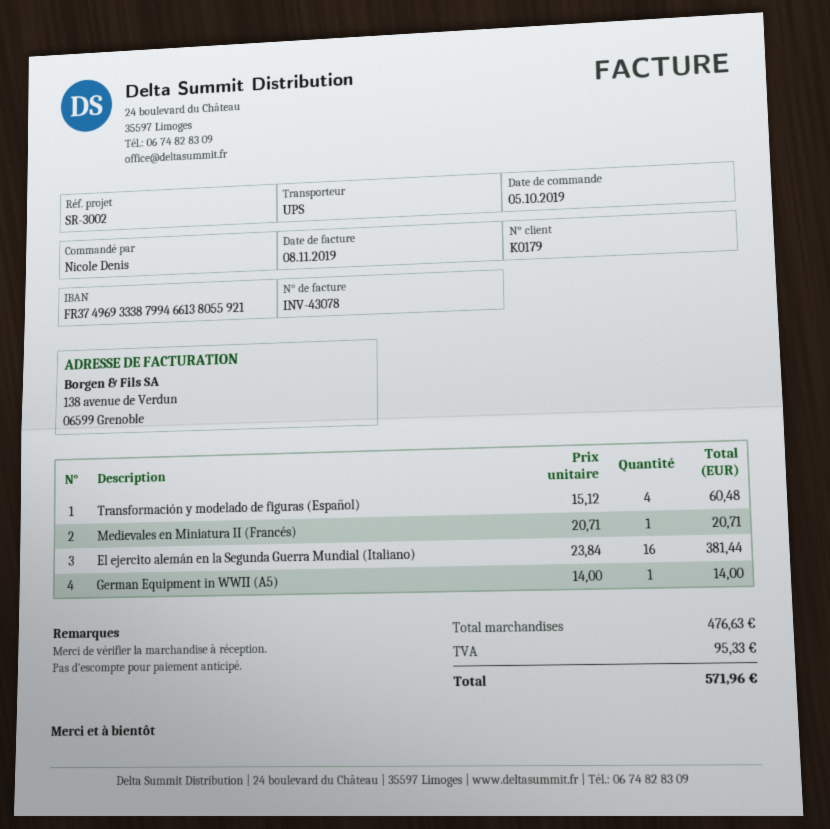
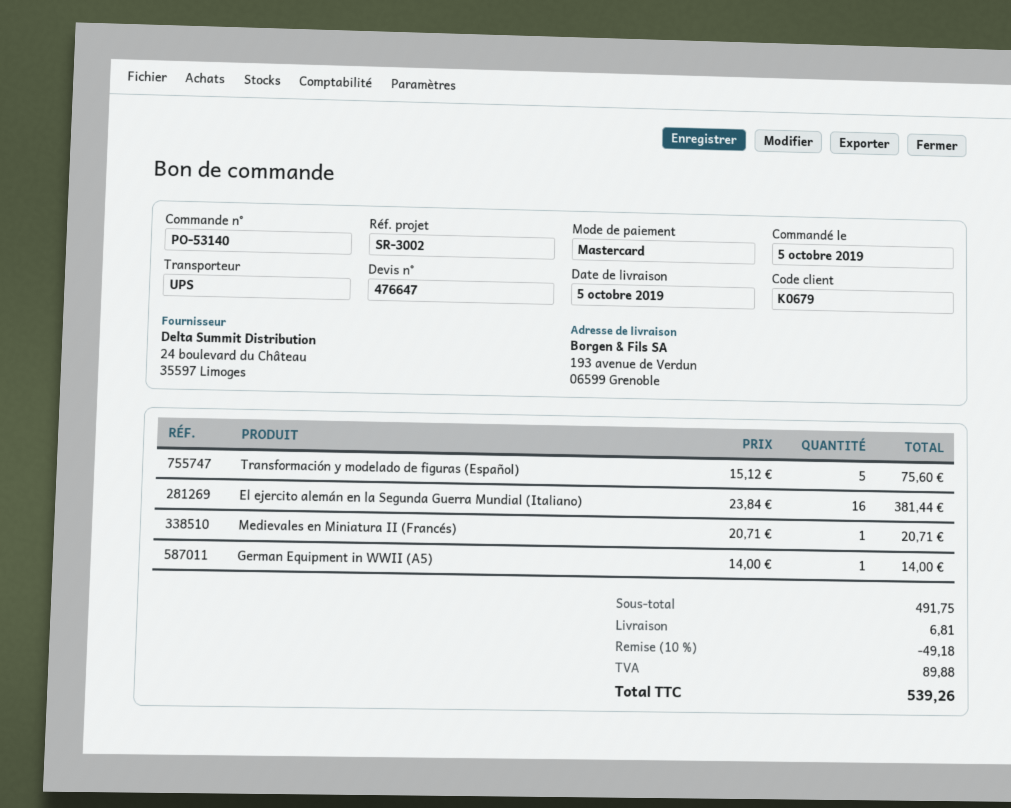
customer number: K0179 -> K0679
Transformación y modelado de figuras (Español): 4 x 15.12 = 60.48 -> 5 x 15.12 = 75.60
subtotal: 476.63 -> 491.75
discount: none -> 10% = 49.18
shipping: none -> 6.81
tax: 95.33 -> 89.88
total: 571.96 -> 539.26

